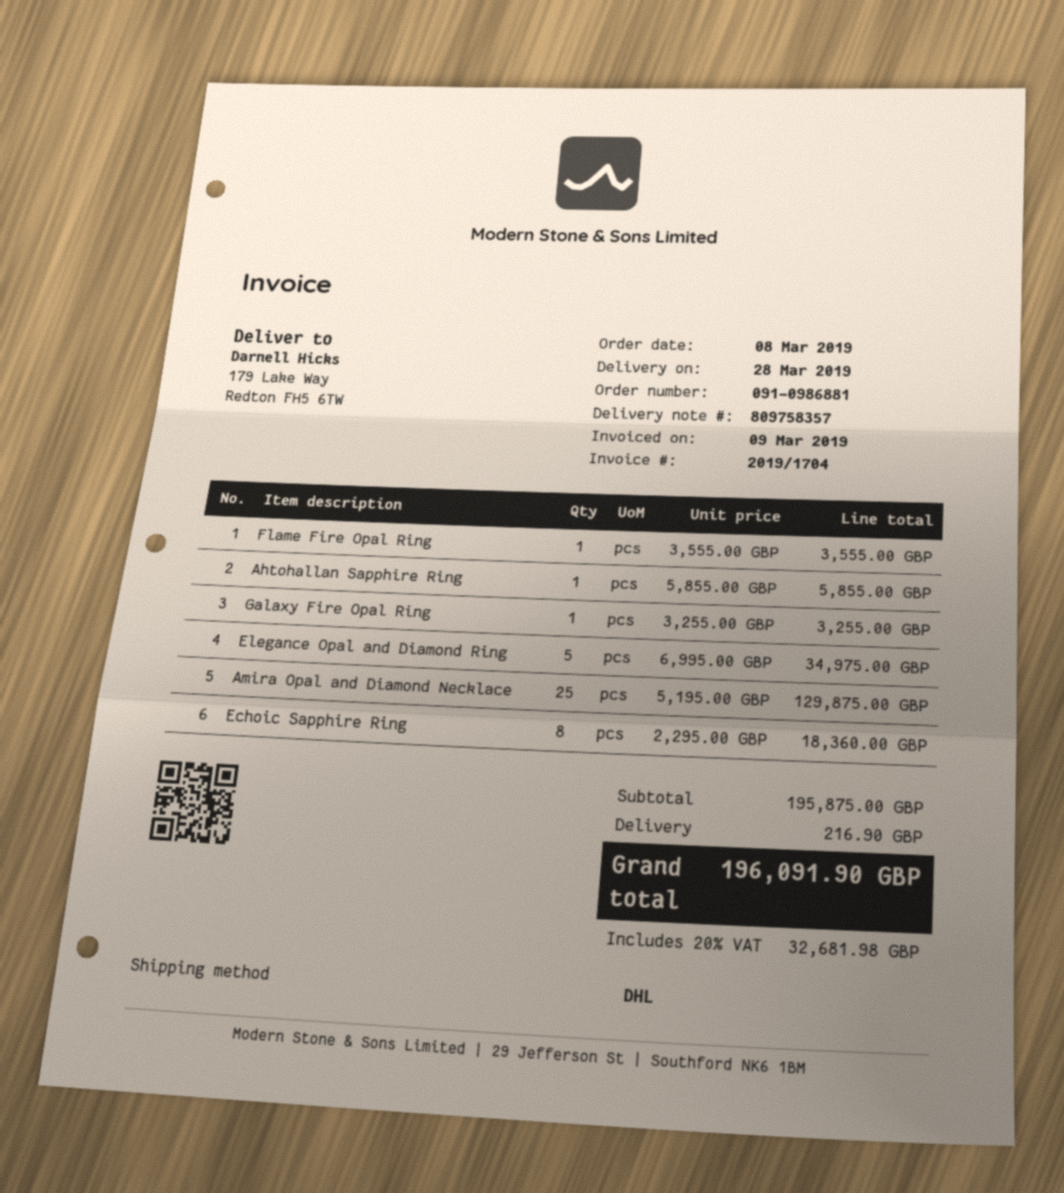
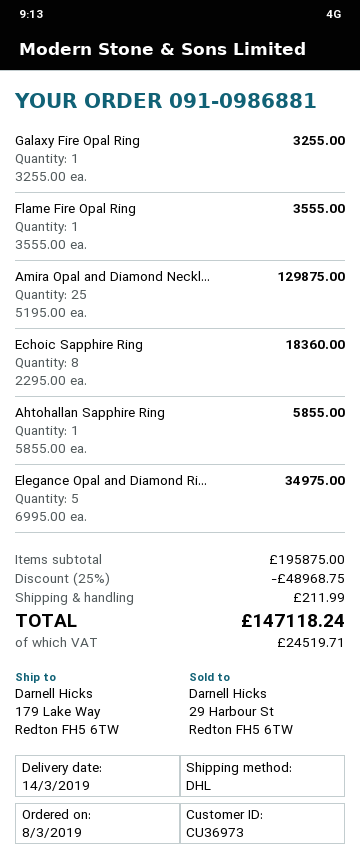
delivery date: 2019-03-28 -> 2019-03-14
discount: none -> 25% = 48968.75
shipping: 216.90 -> 211.99
tax: 32681.98 -> 24519.71
total: 196091.90 -> 147118.24

